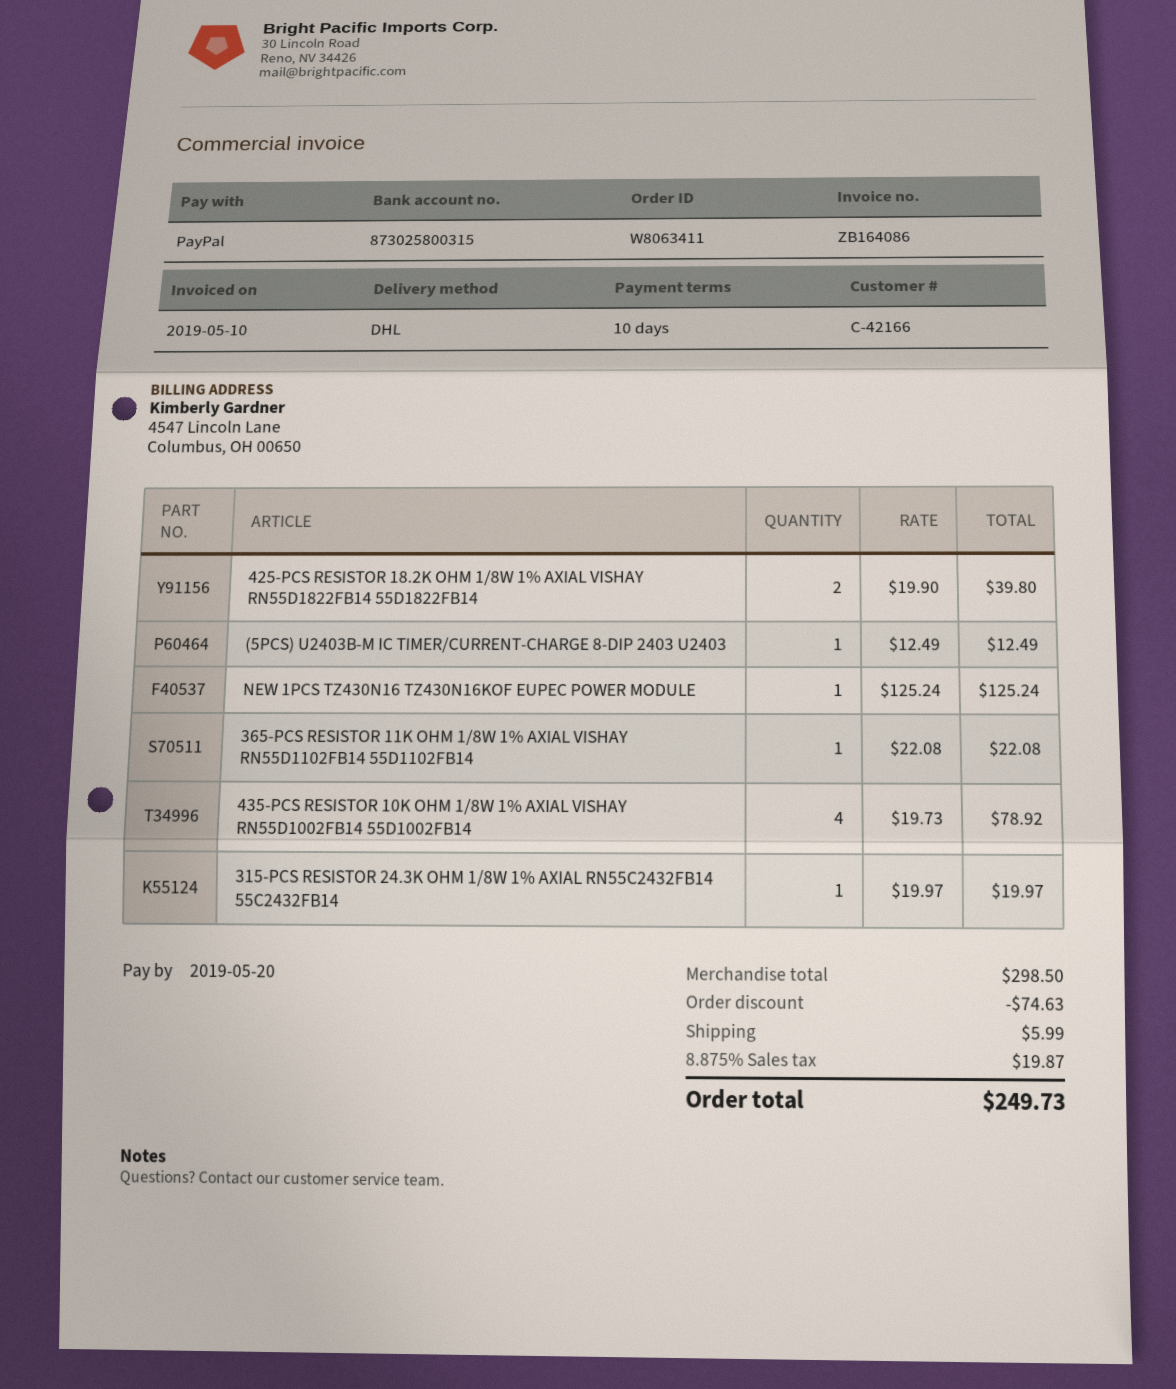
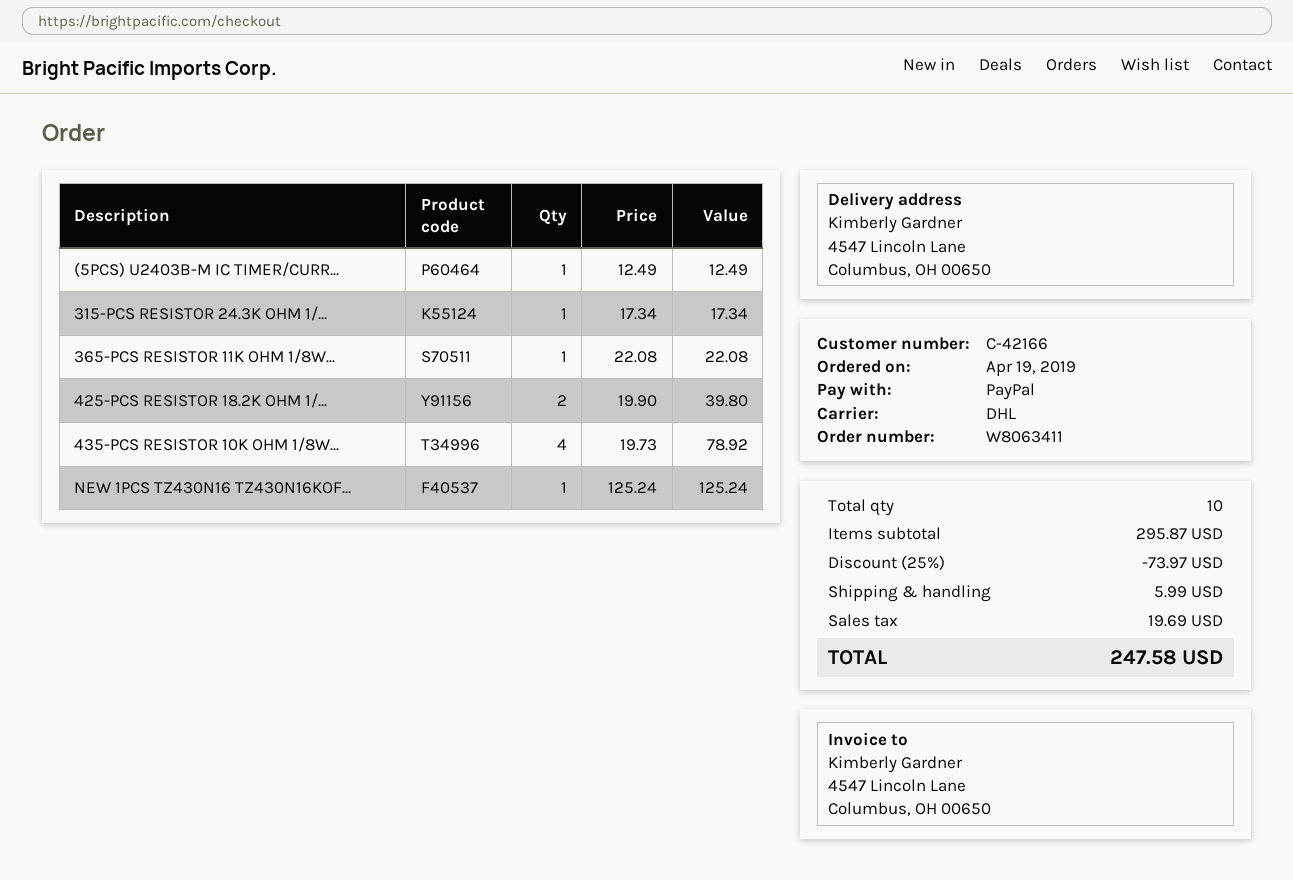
315-PCS RESISTOR 24.3K OHM 1/8W 1% AXIAL RN55C2432FB14 55C2432FB14: 1 x 19.97 = 19.97 -> 1 x 17.34 = 17.34
subtotal: 298.50 -> 295.87
discount: 74.63 -> 73.97
tax: 19.87 -> 19.69
total: 249.73 -> 247.58

